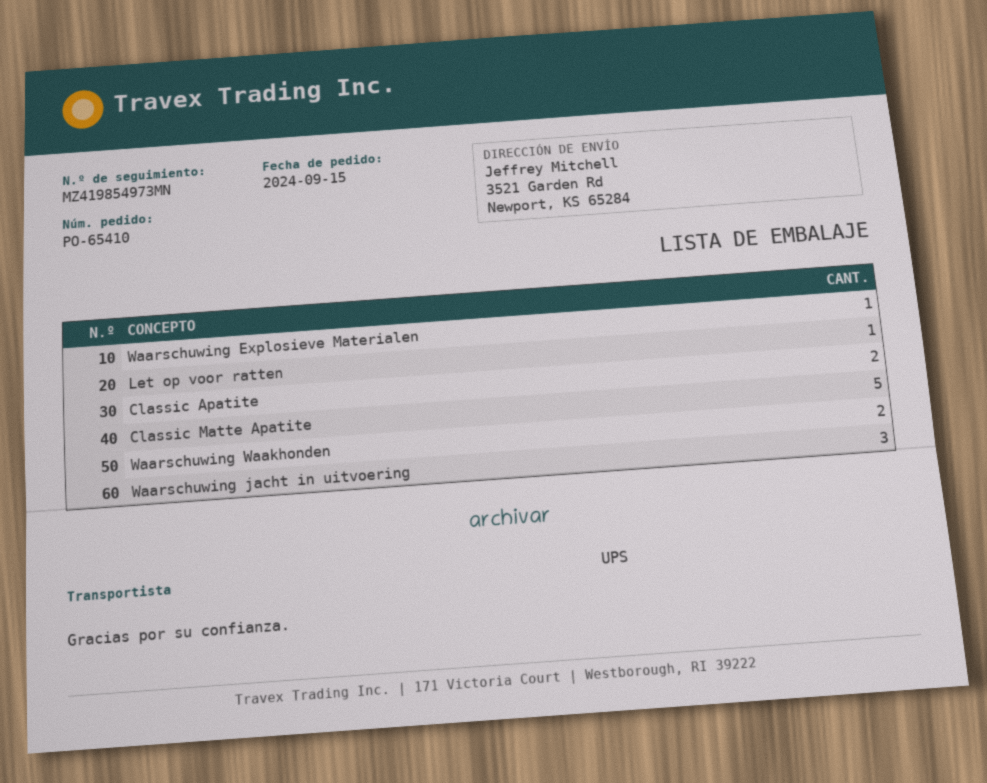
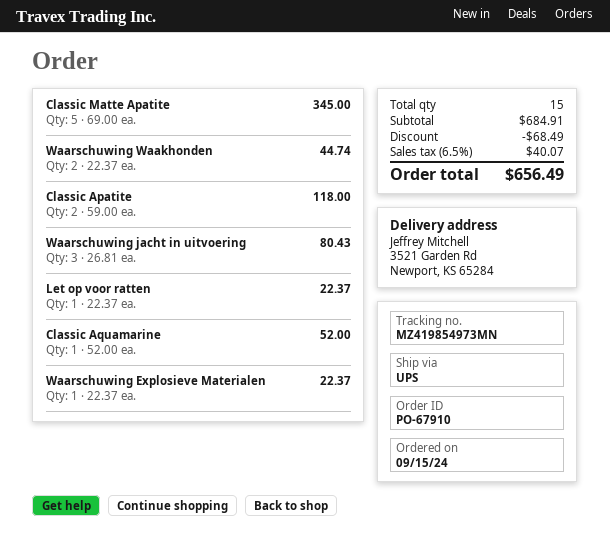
order number: PO-65410 -> PO-67910
Classic Aquamarine: none -> 1

